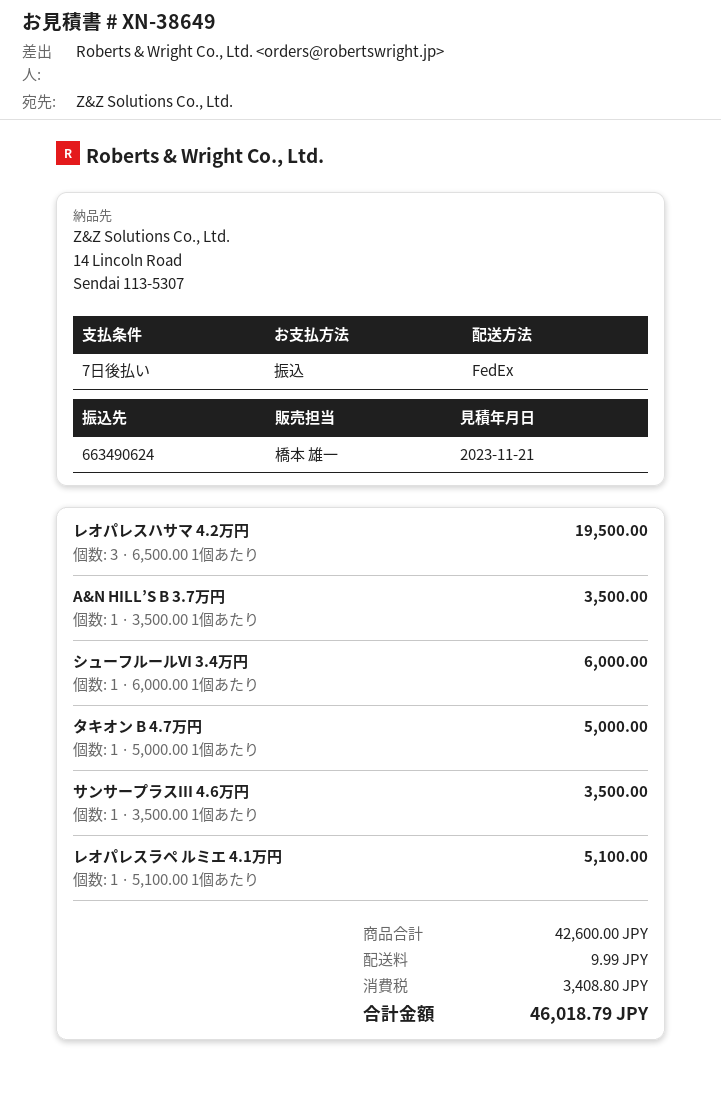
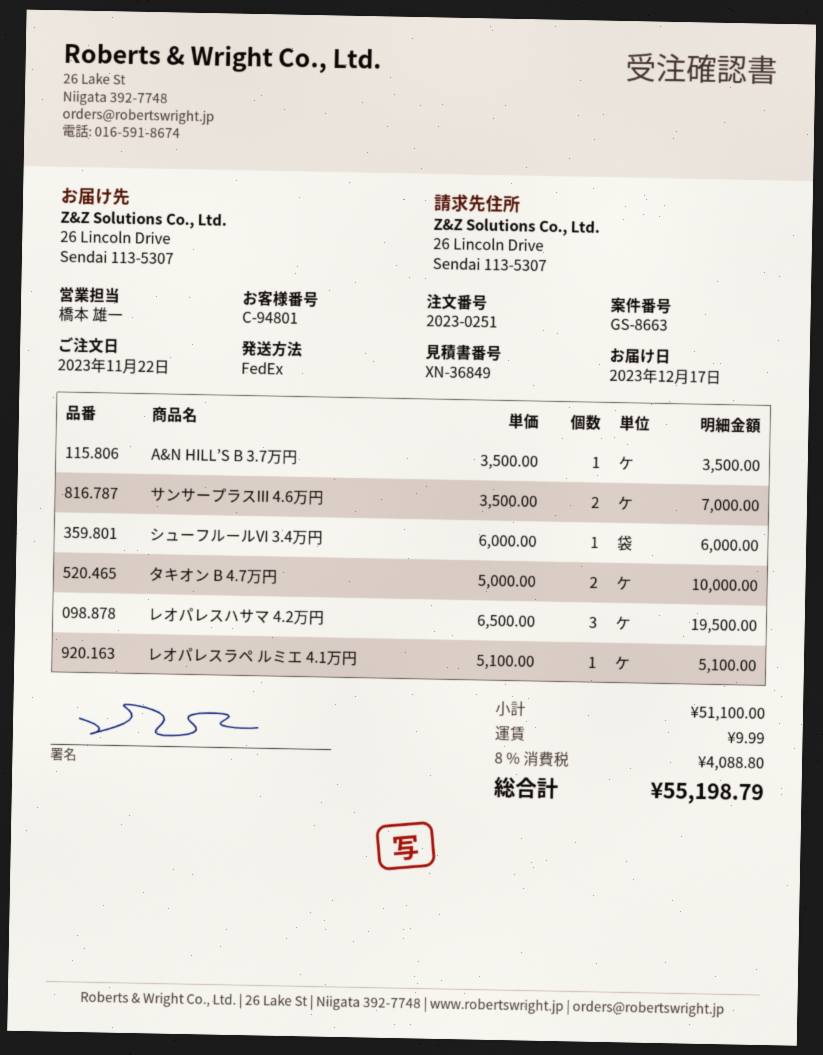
quote number: XN-38649 -> XN-36849
ship to: 14 Lincoln Road, Sendai 113-5307 -> 26 Lincoln Drive, Sendai 113-5307
タキオン B 4.7万円: 1 x 5000.00 = 5000.00 -> 2 x 5000.00 = 10000.00
サンサープラスIII 4.6万円: 1 x 3500.00 = 3500.00 -> 2 x 3500.00 = 7000.00
subtotal: 42600.00 -> 51100.00
tax: 3408.80 -> 4088.80
total: 46018.79 -> 55198.79

